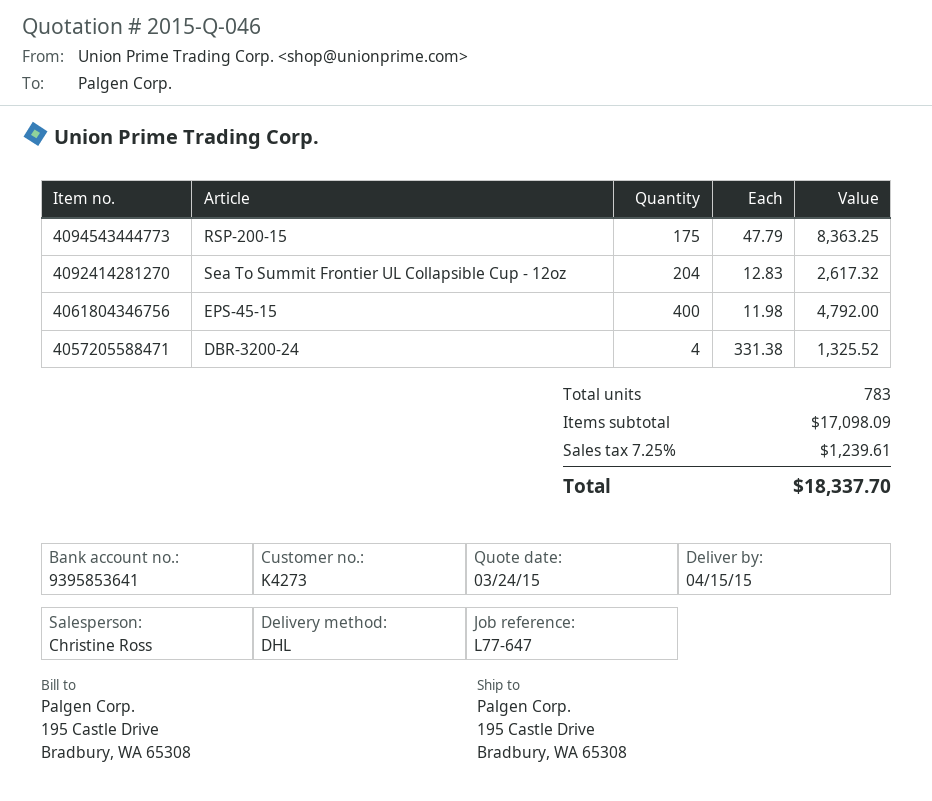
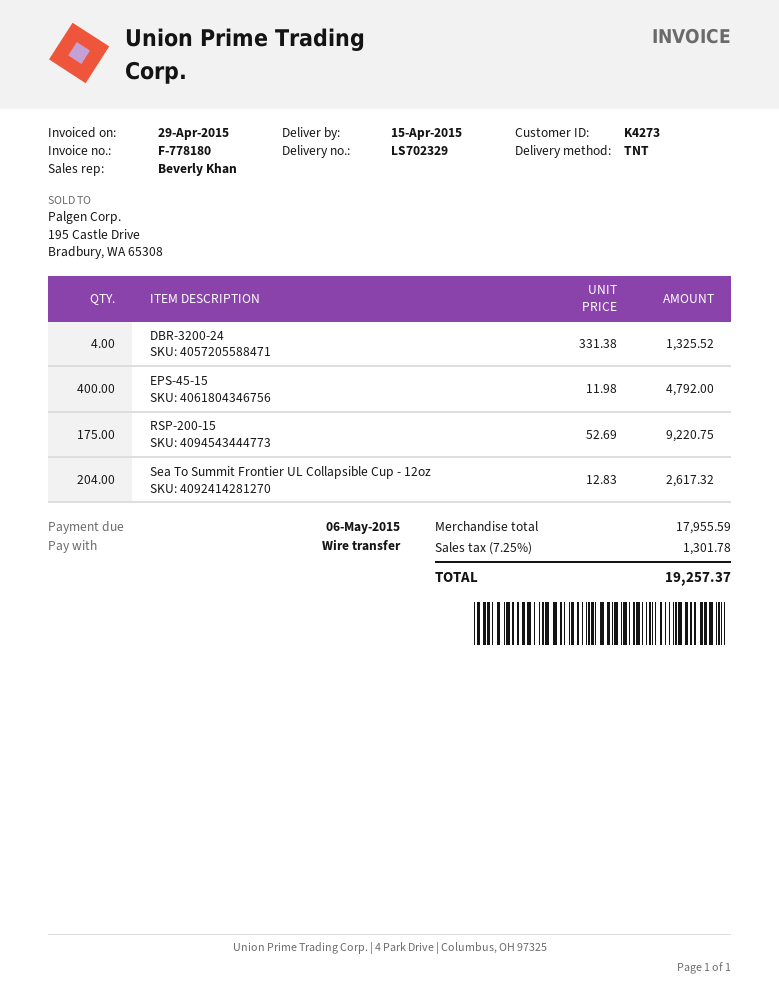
sales rep: Christine Ross -> Beverly Khan
shipping method: DHL -> TNT
RSP-200-15: 175 x 47.79 = 8363.25 -> 175 x 52.69 = 9220.75
subtotal: 17098.09 -> 17955.59
tax: 7.25% = 1239.61 -> 7.25% = 1301.78
total: 18337.70 -> 19257.37

